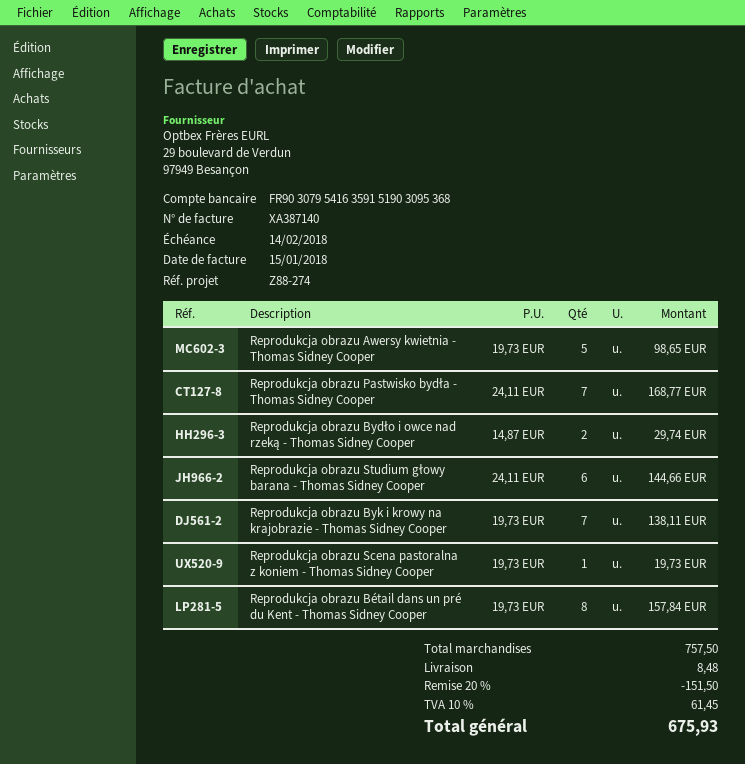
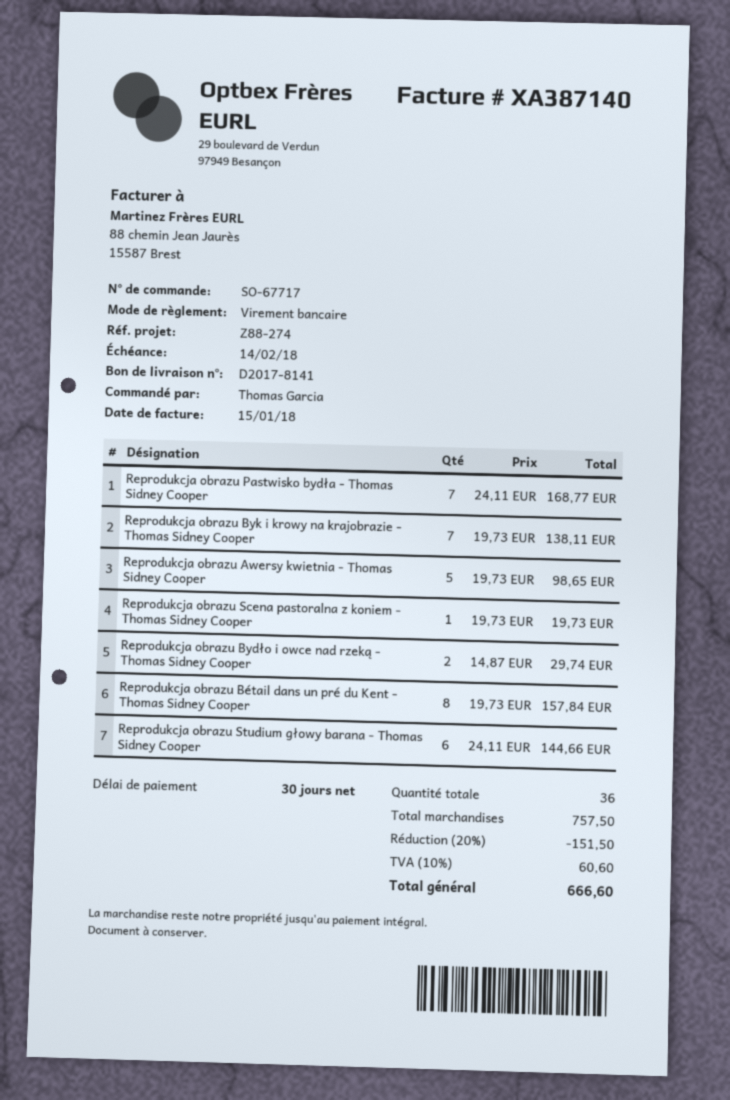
shipping: 8.48 -> none
tax: 10% = 61.45 -> 10% = 60.60
total: 675.93 -> 666.60

